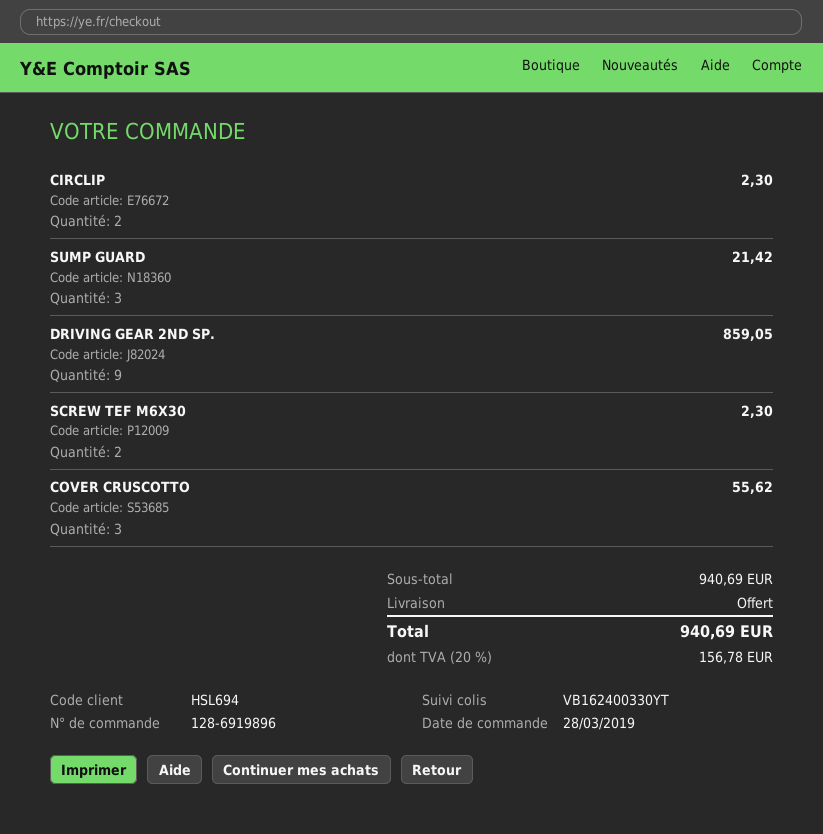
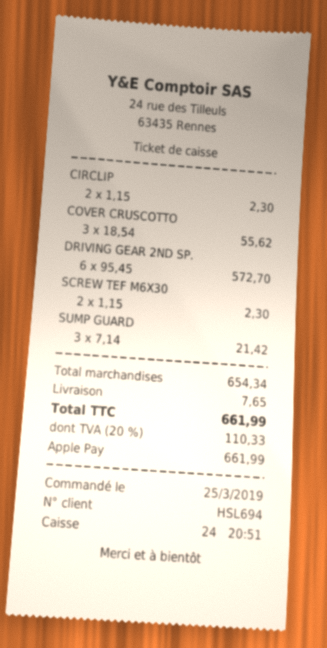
order date: 2019-03-28 -> 2019-03-25
DRIVING GEAR 2ND SP.: 9 for 859.05 -> 6 for 572.70
subtotal: 940.69 -> 654.34
shipping: 0.00 -> 7.65
tax: 20% = 156.78 -> 20% = 110.33
total: 940.69 -> 661.99

